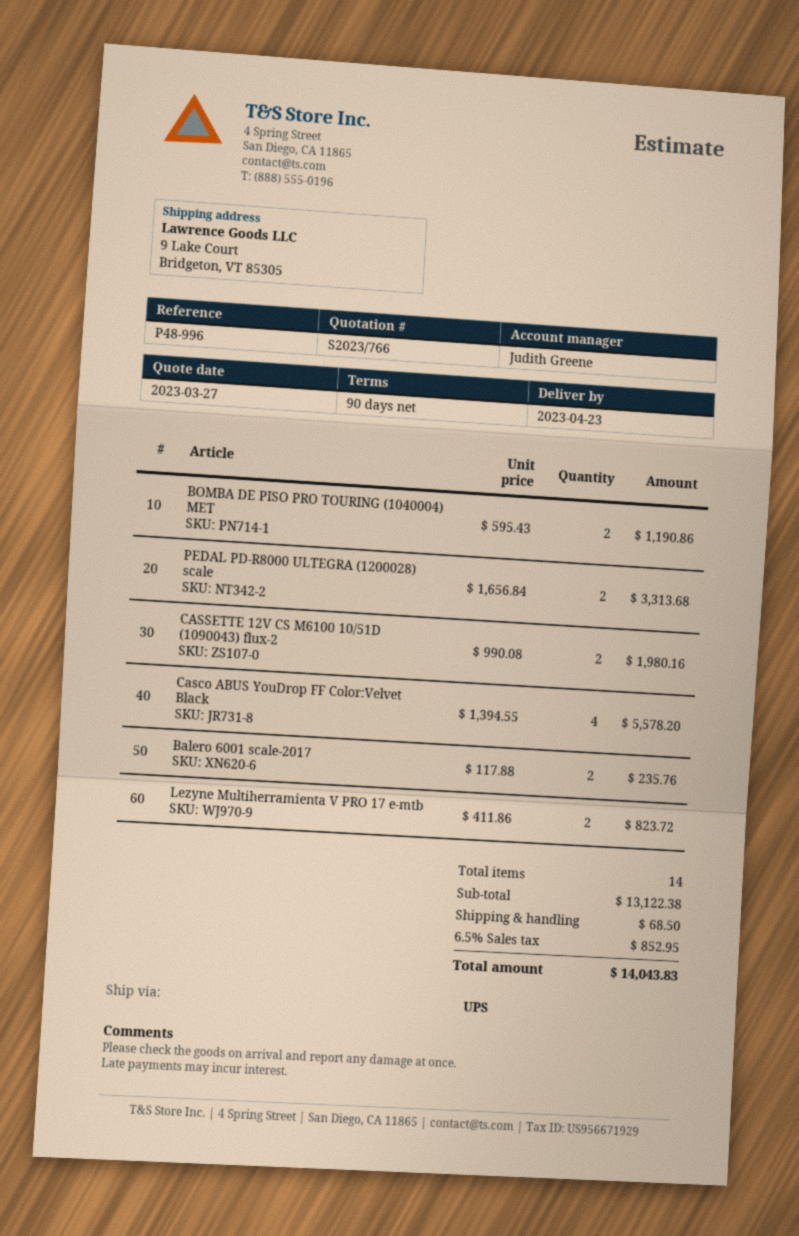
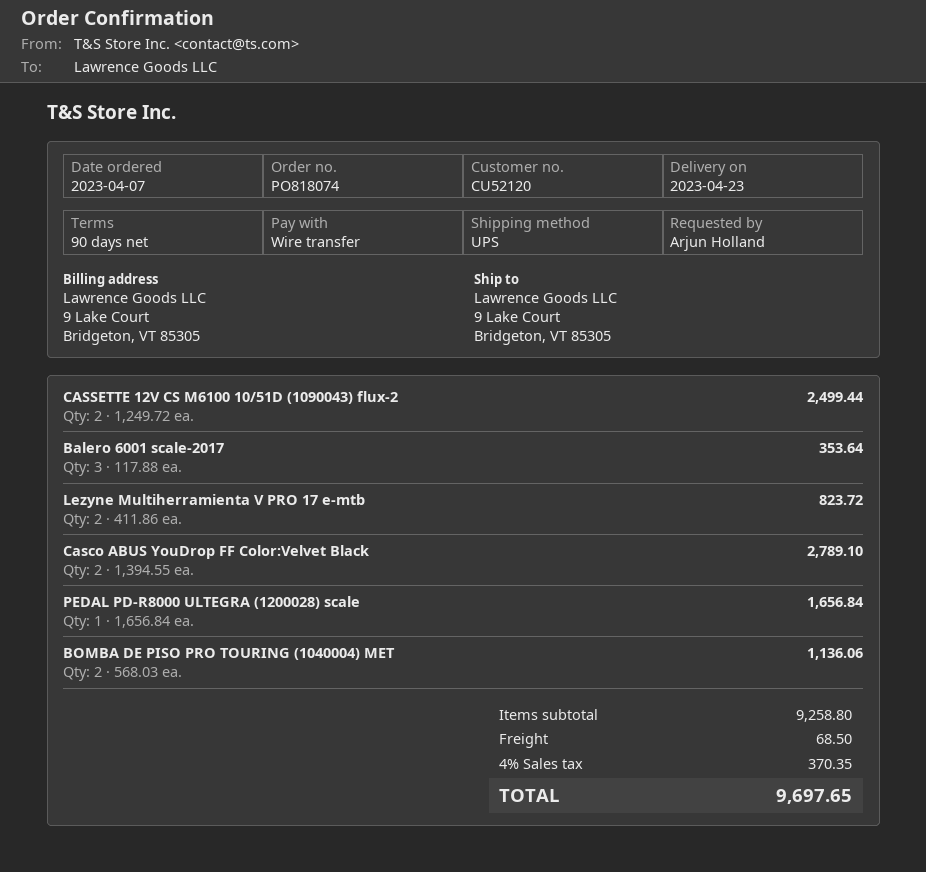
BOMBA DE PISO PRO TOURING (1040004) MET: 2 x 595.43 = 1190.86 -> 2 x 568.03 = 1136.06
PEDAL PD-R8000 ULTEGRA (1200028) scale: 2 x 1656.84 = 3313.68 -> 1 x 1656.84 = 1656.84
CASSETTE 12V CS M6100 10/51D (1090043) flux-2: 2 x 990.08 = 1980.16 -> 2 x 1249.72 = 2499.44
Casco ABUS YouDrop FF Color:Velvet Black: 4 x 1394.55 = 5578.20 -> 2 x 1394.55 = 2789.10
Balero 6001 scale-2017: 2 x 117.88 = 235.76 -> 3 x 117.88 = 353.64
subtotal: 13122.38 -> 9258.80
tax: 6.5% = 852.95 -> 4% = 370.35
total: 14043.83 -> 9697.65

